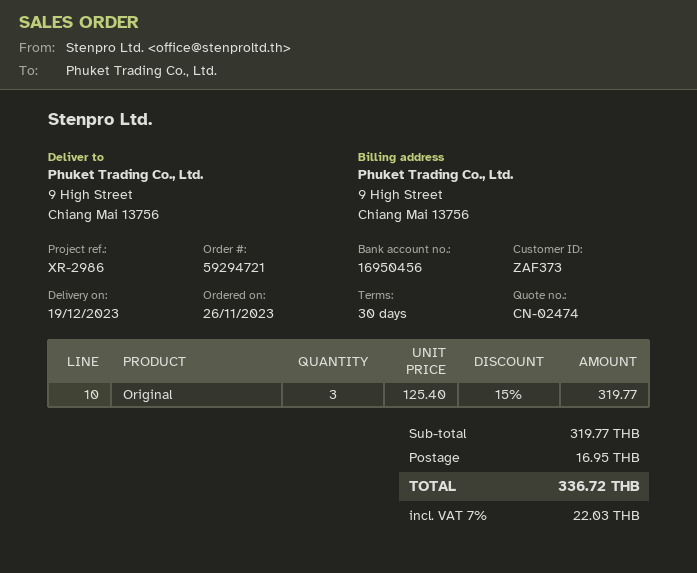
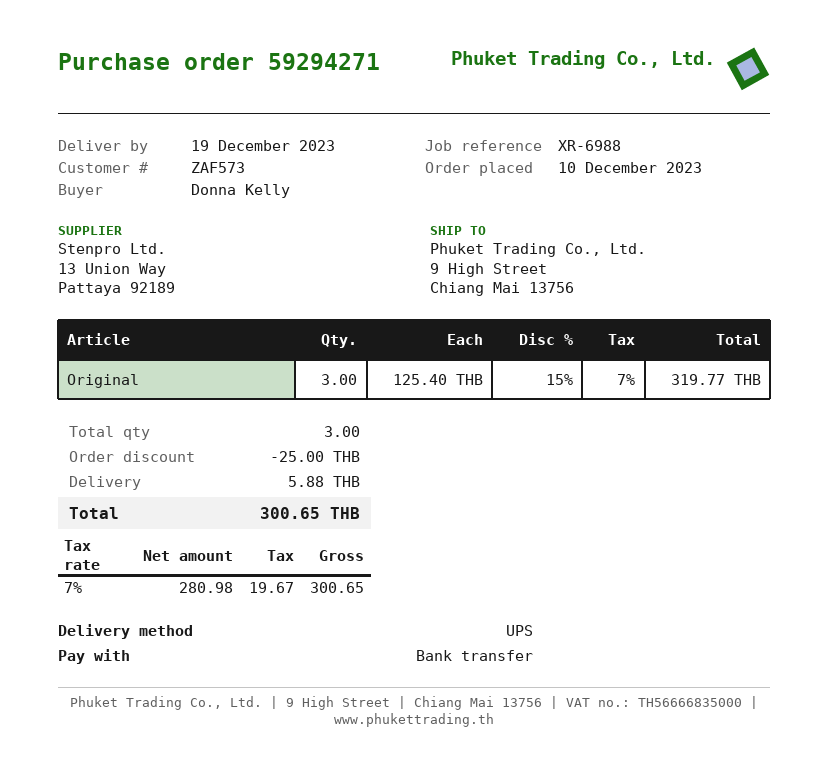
order number: 59294721 -> 59294271
order date: 2023-11-26 -> 2023-12-10
customer number: ZAF373 -> ZAF573
reference: XR-2986 -> XR-6988
discount: none -> 25.00
shipping: 16.95 -> 5.88
tax: 7% = 22.03 -> 7% = 19.67
total: 336.72 -> 300.65

